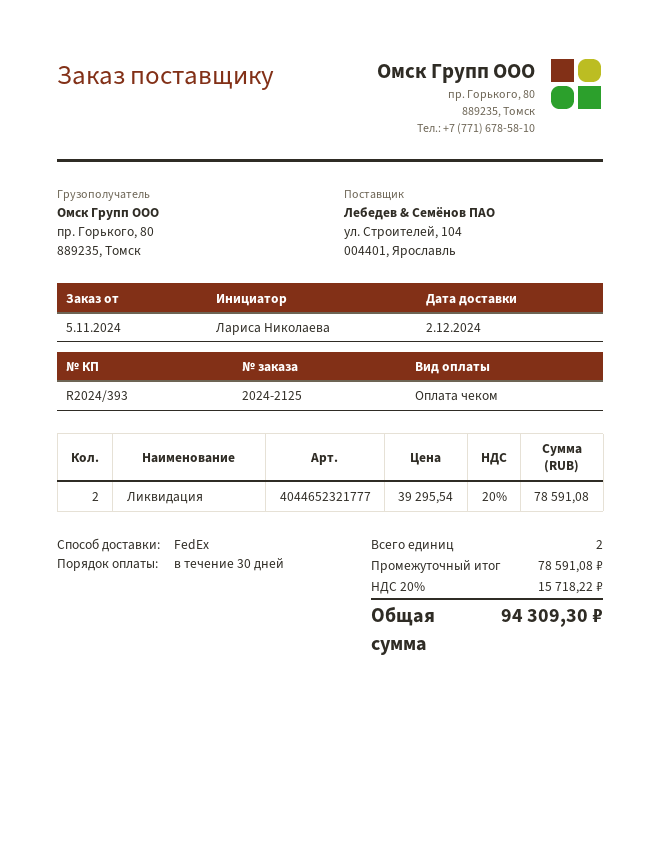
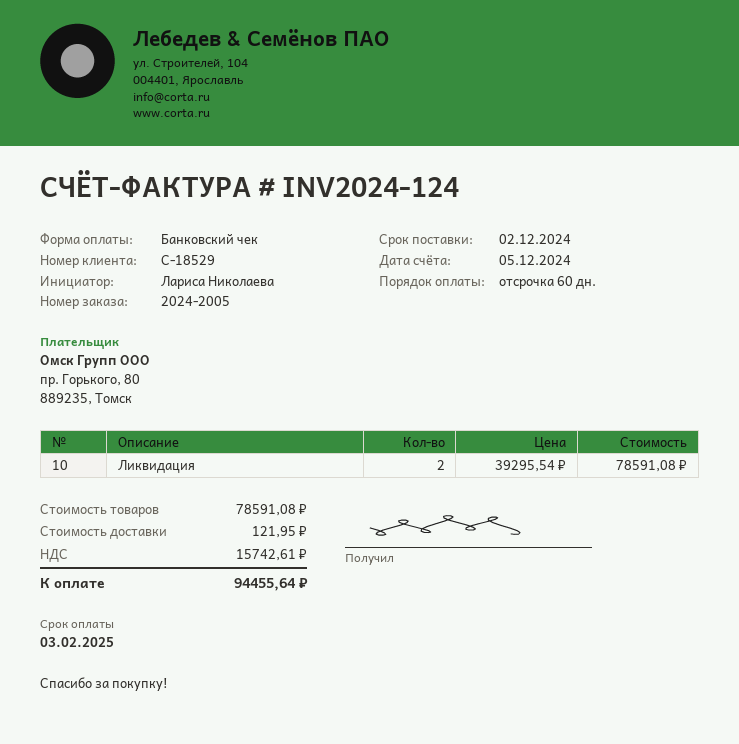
order number: 2024-2125 -> 2024-2005
payment terms: 30 days -> 60 days
shipping: none -> 121.95
tax: 15718.22 -> 15742.61
total: 94309.30 -> 94455.64

